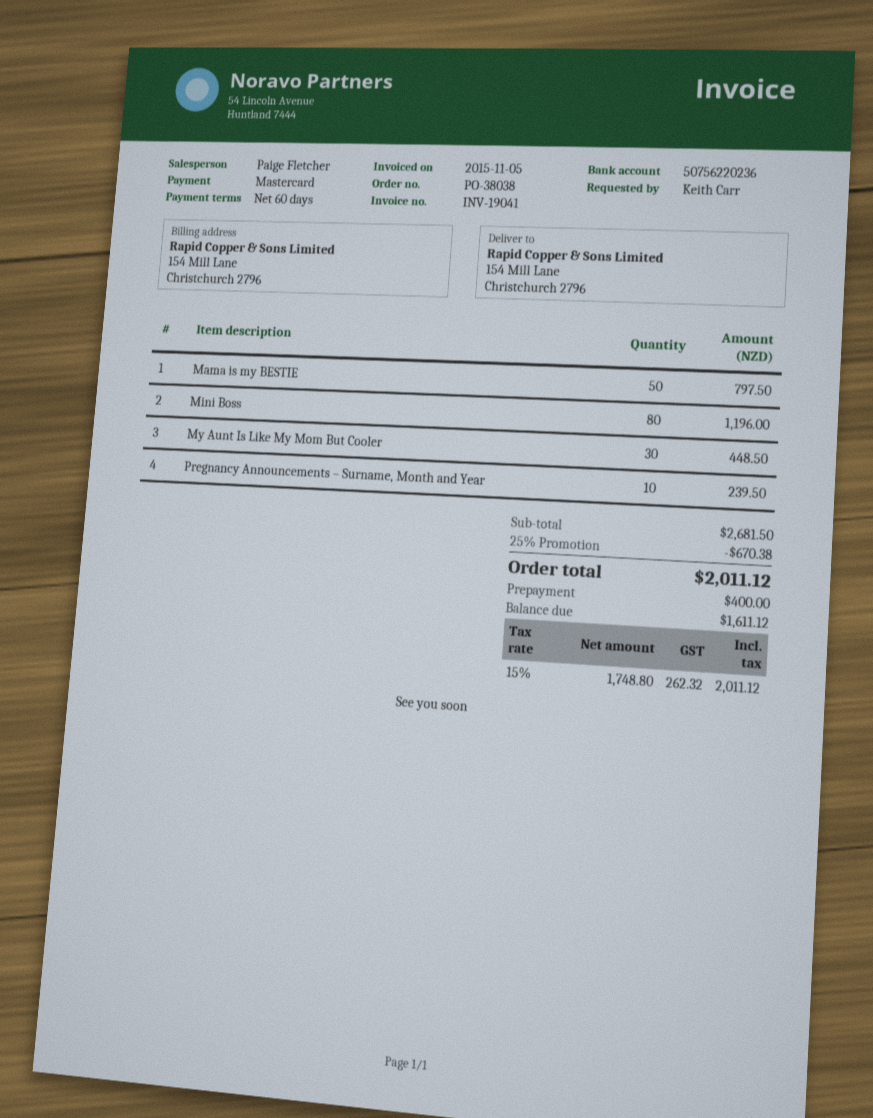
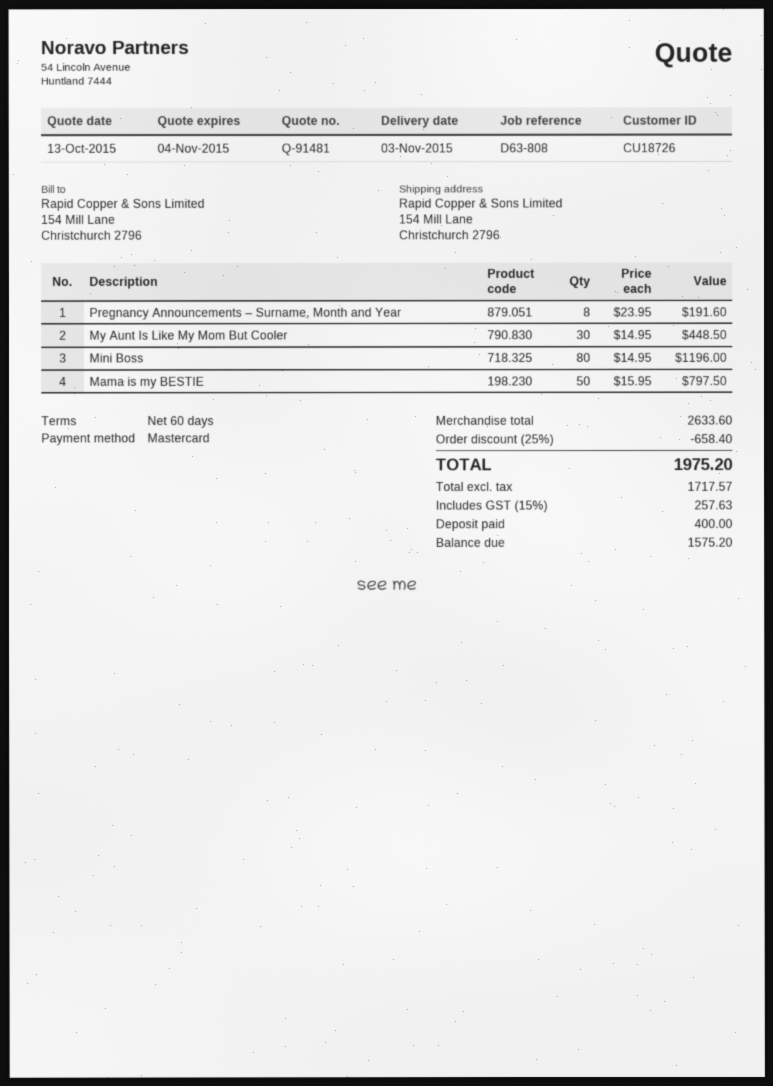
Pregnancy Announcements – Surname, Month and Year: 10 for 239.50 -> 8 for 191.60
subtotal: 2681.50 -> 2633.60
discount: 25% = 670.38 -> 25% = 658.40
net: 1748.80 -> 1717.57
tax: 15% = 262.32 -> 15% = 257.63
total: 2011.12 -> 1975.20
balance: 1611.12 -> 1575.20

